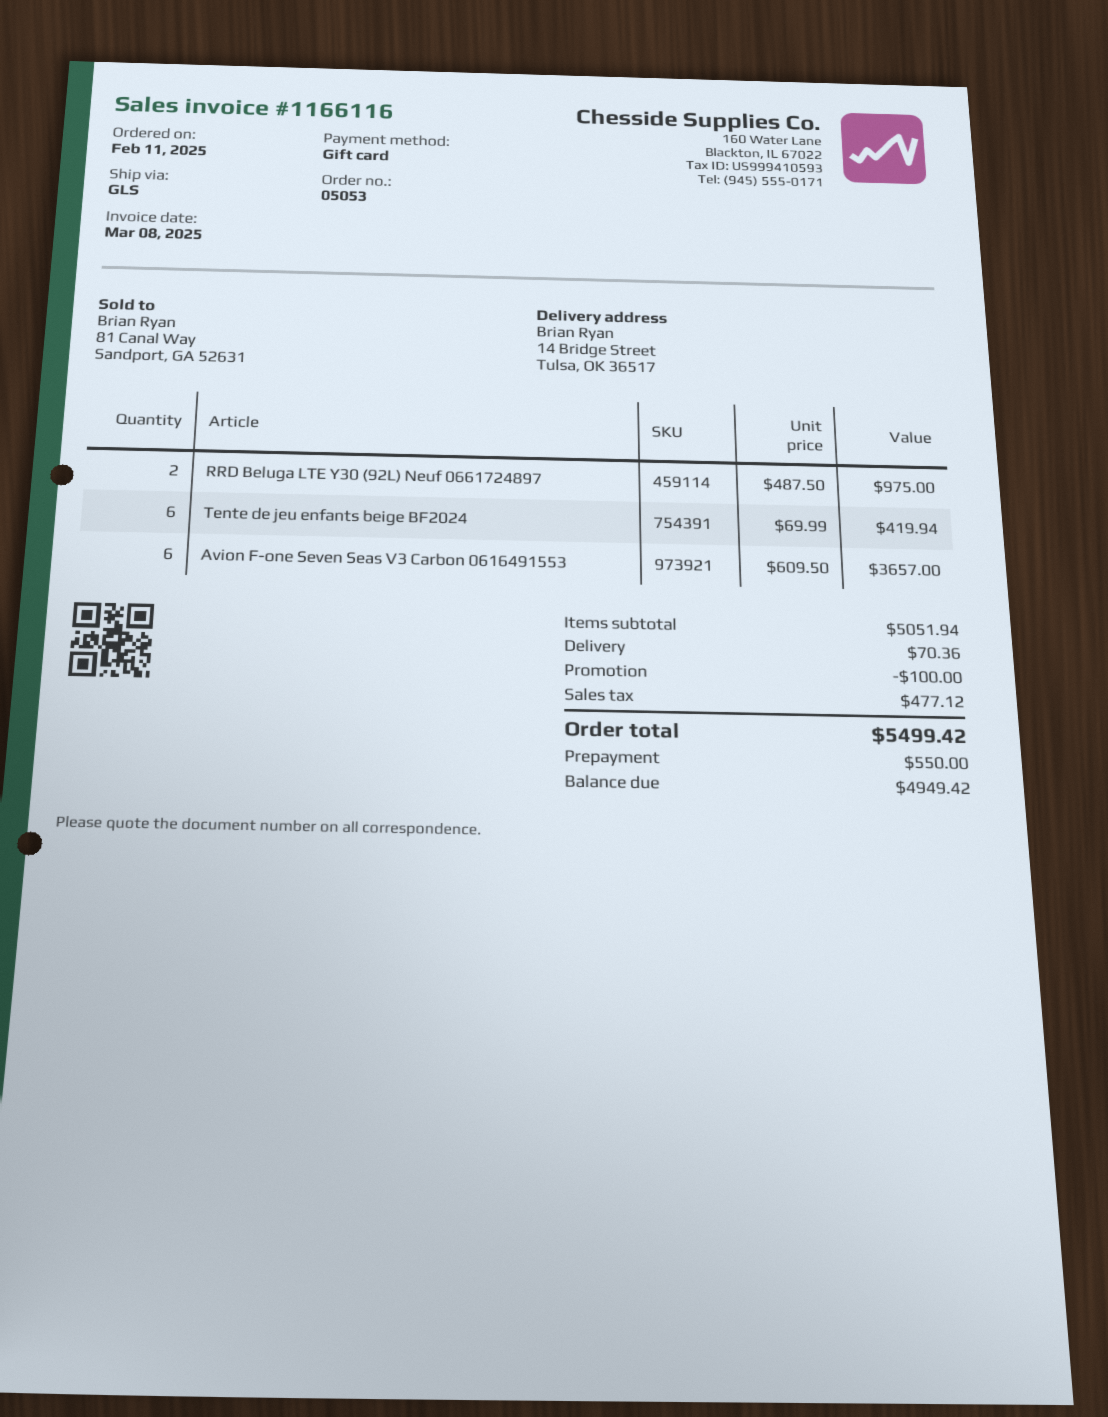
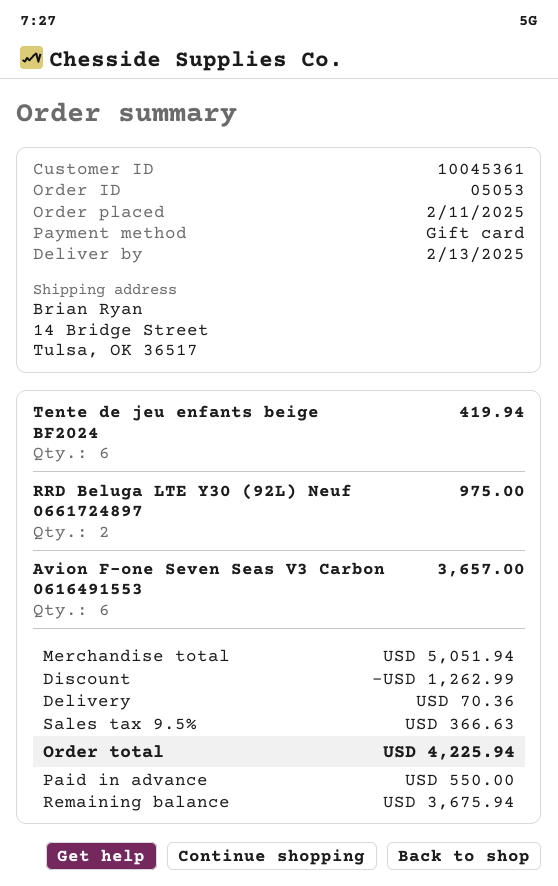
discount: 100.00 -> 1262.99
tax: 477.12 -> 366.63
total: 5499.42 -> 4225.94
balance: 4949.42 -> 3675.94

